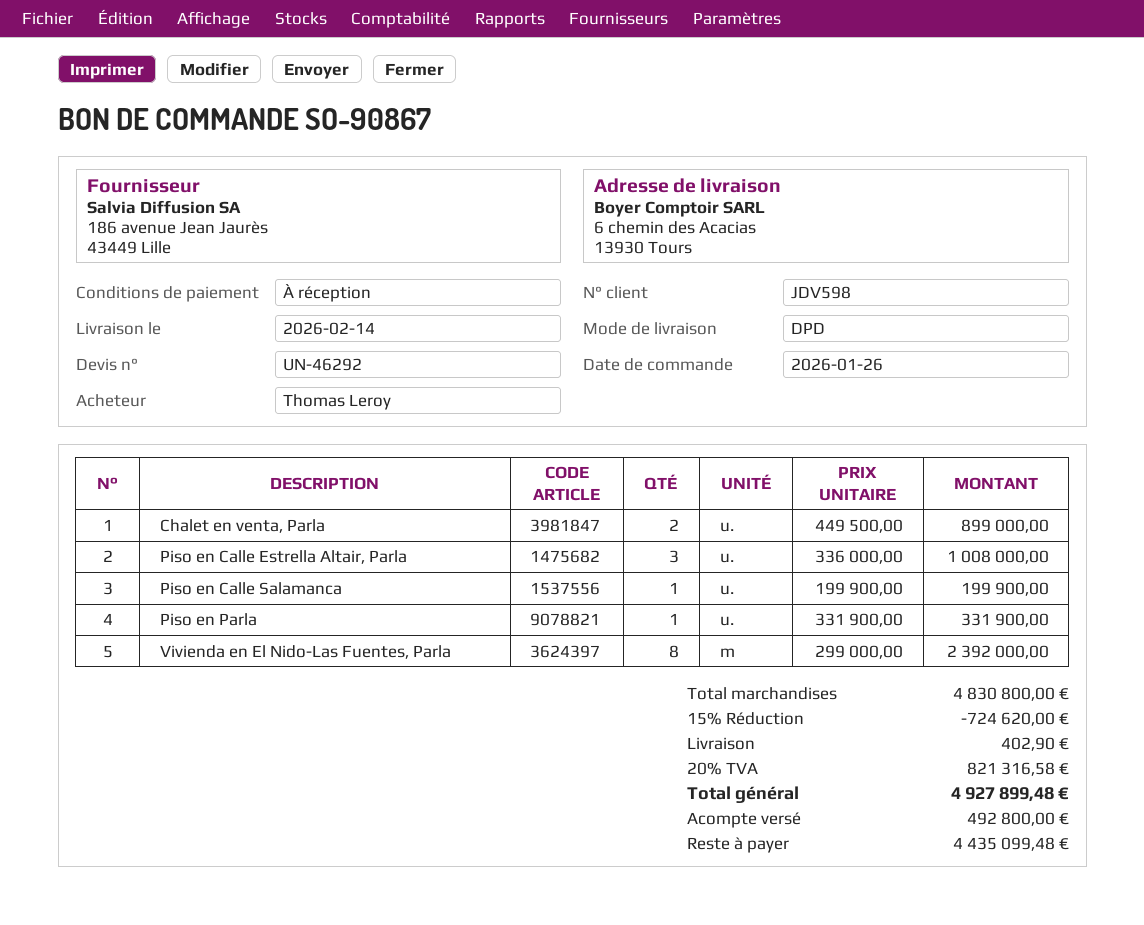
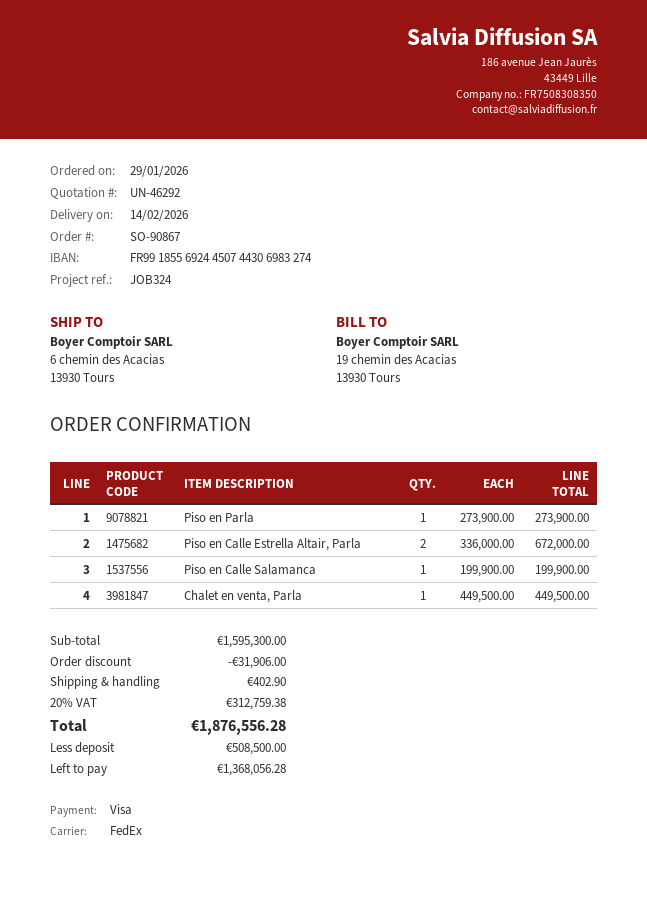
order date: 2026-01-26 -> 2026-01-29
shipping method: DPD -> FedEx
Chalet en venta, Parla: 2 x 449500.00 = 899000.00 -> 1 x 449500.00 = 449500.00
Piso en Calle Estrella Altair, Parla: 3 x 336000.00 = 1008000.00 -> 2 x 336000.00 = 672000.00
Piso en Parla: 1 x 331900.00 = 331900.00 -> 1 x 273900.00 = 273900.00
Vivienda en El Nido-Las Fuentes, Parla: 8 x 299000.00 = 2392000.00 -> none
subtotal: 4830800.00 -> 1595300.00
discount: 724620.00 -> 31906.00
tax: 20% = 821316.58 -> 20% = 312759.38
total: 4927899.48 -> 1876556.28
deposit: 492800.00 -> 508500.00
balance: 4435099.48 -> 1368056.28

